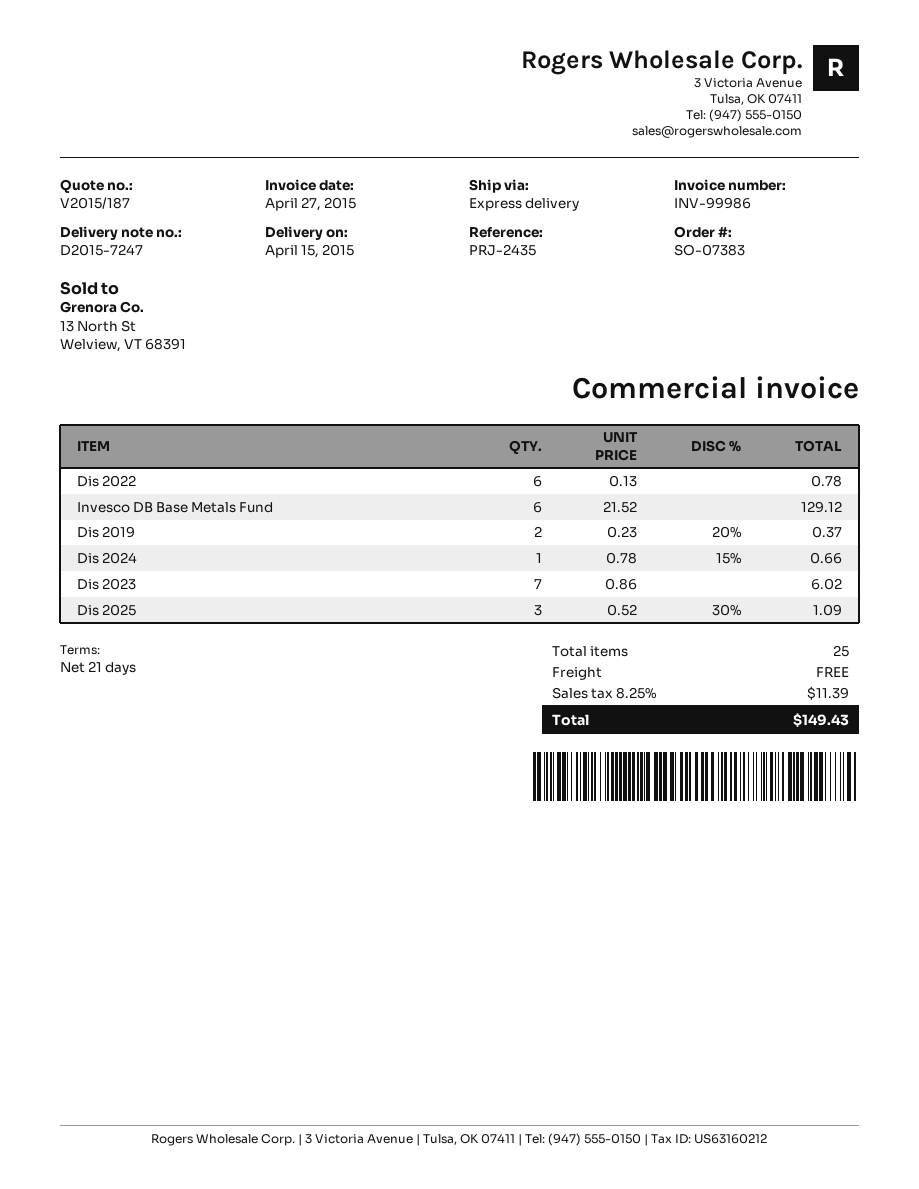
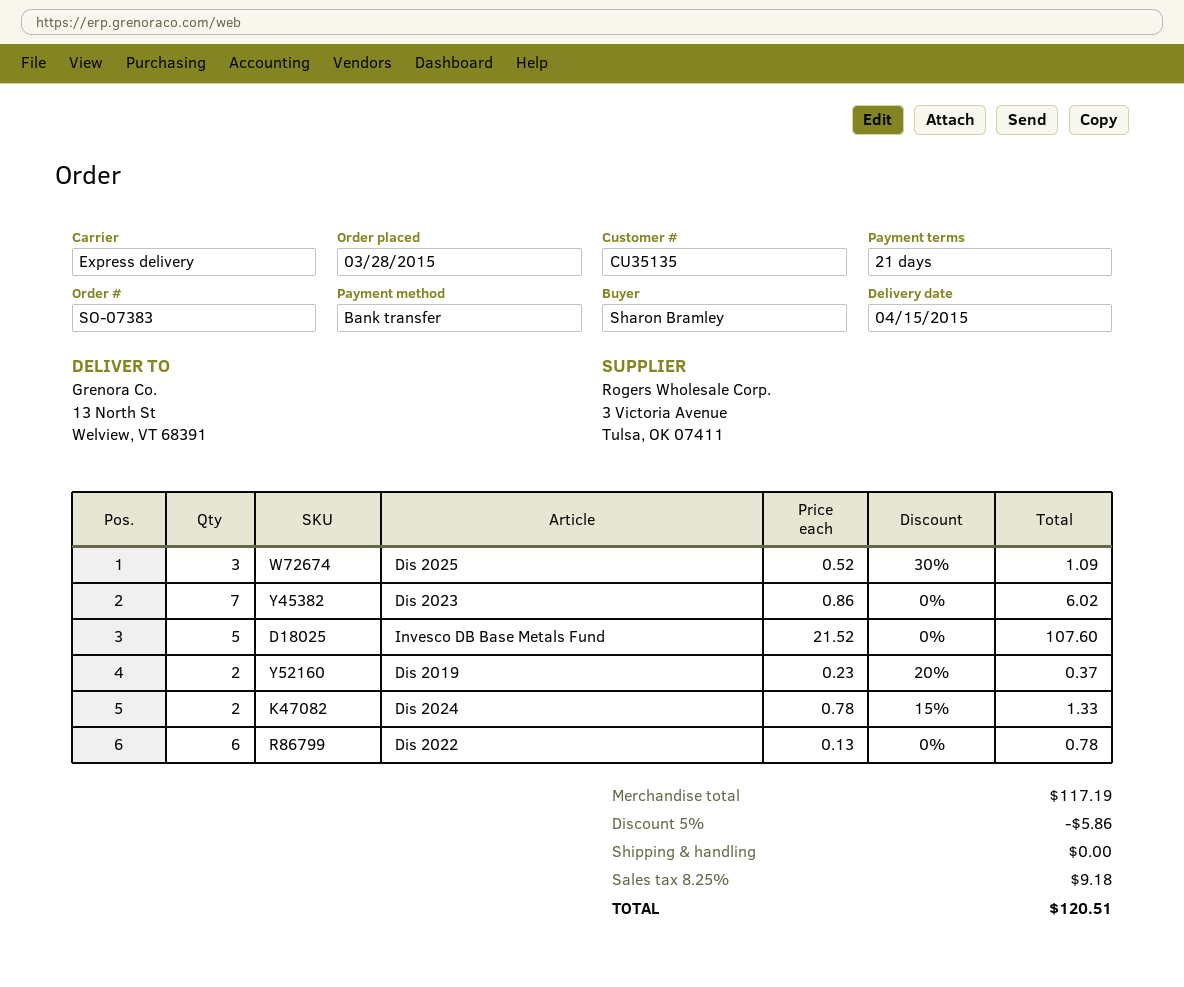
Invesco DB Base Metals Fund: 6 x 21.52 = 129.12 -> 5 x 21.52 = 107.60
Dis 2024: 1 x 0.78 - 15% = 0.66 -> 2 x 0.78 - 15% = 1.33
discount: none -> 5% = 5.86
tax: 8.25% = 11.39 -> 8.25% = 9.18
total: 149.43 -> 120.51

